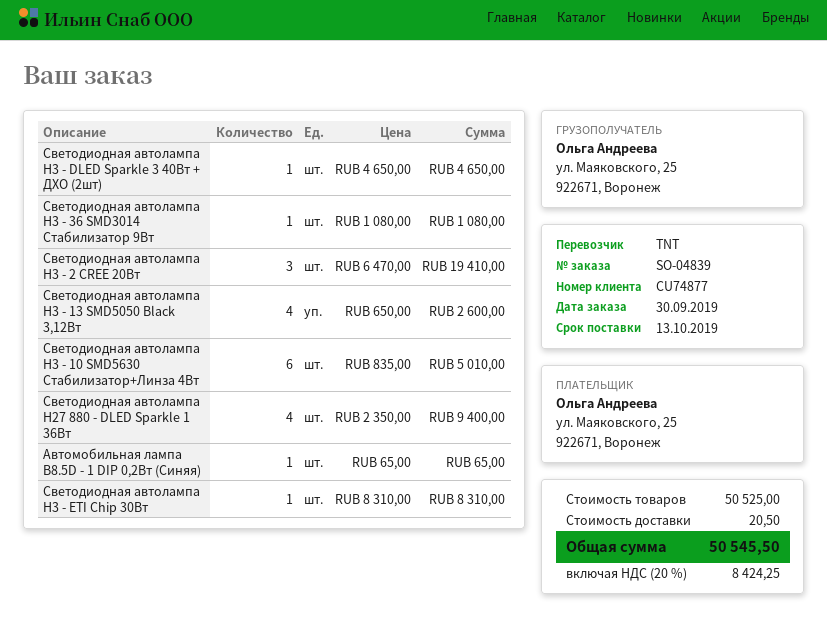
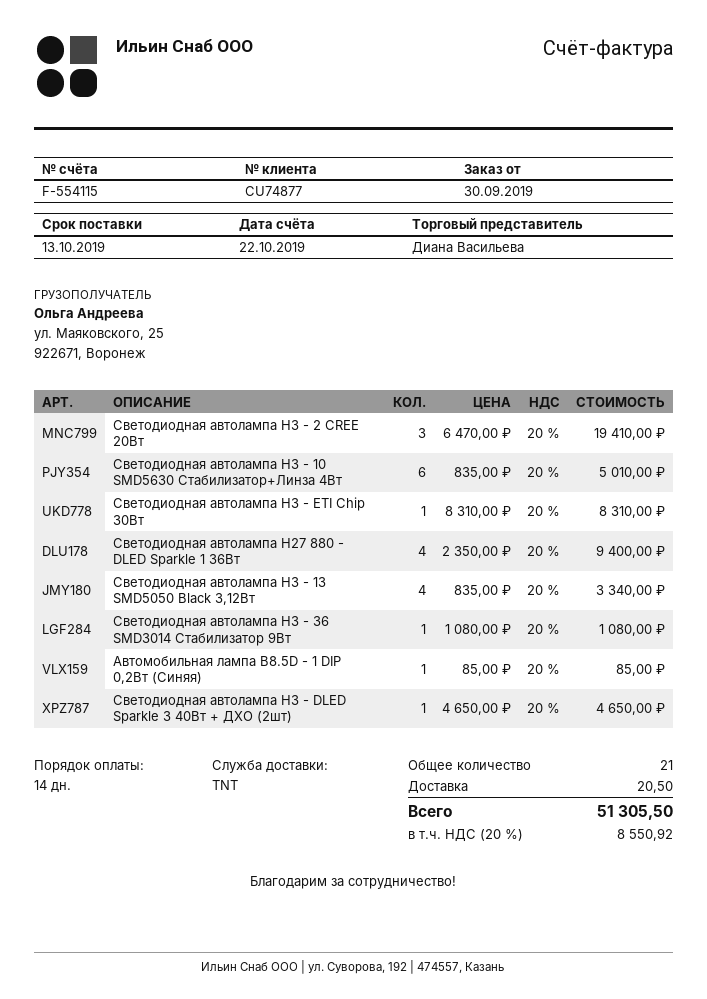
Светодиодная автолампа Н3 - 13 SMD5050 Black 3,12Вт: 4 x 650.00 = 2600.00 -> 4 x 835.00 = 3340.00
Автомобильная лампа B8.5D - 1 DIP 0,2Вт (Синяя): 1 x 65.00 = 65.00 -> 1 x 85.00 = 85.00
tax: 20% = 8424.25 -> 20% = 8550.92
total: 50545.50 -> 51305.50

